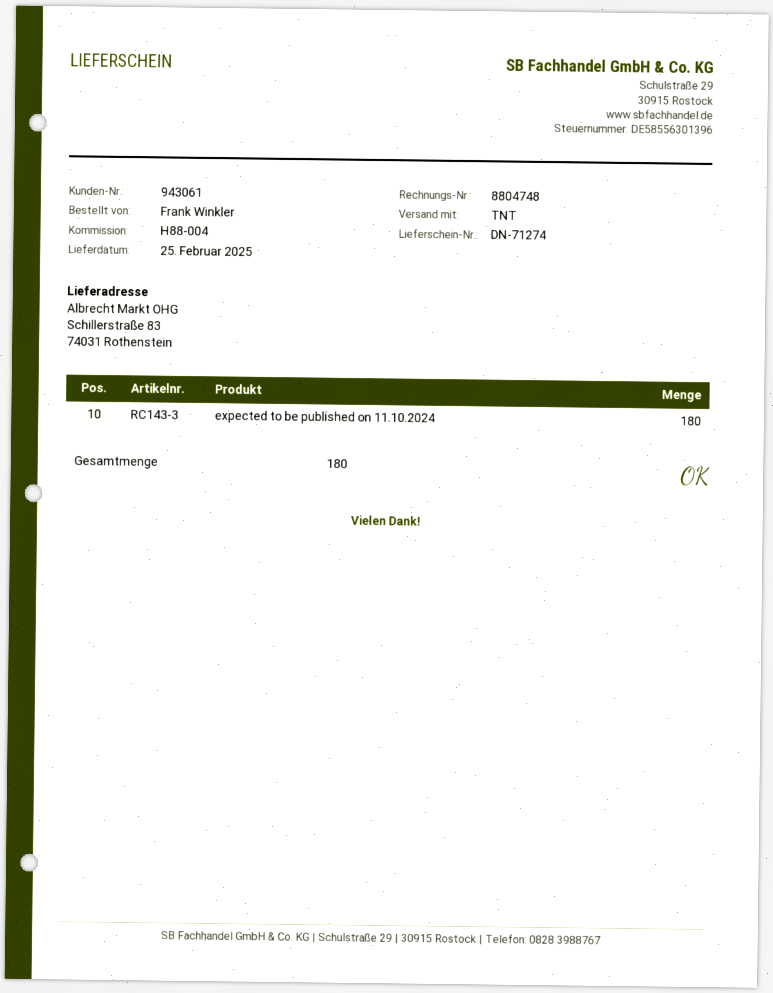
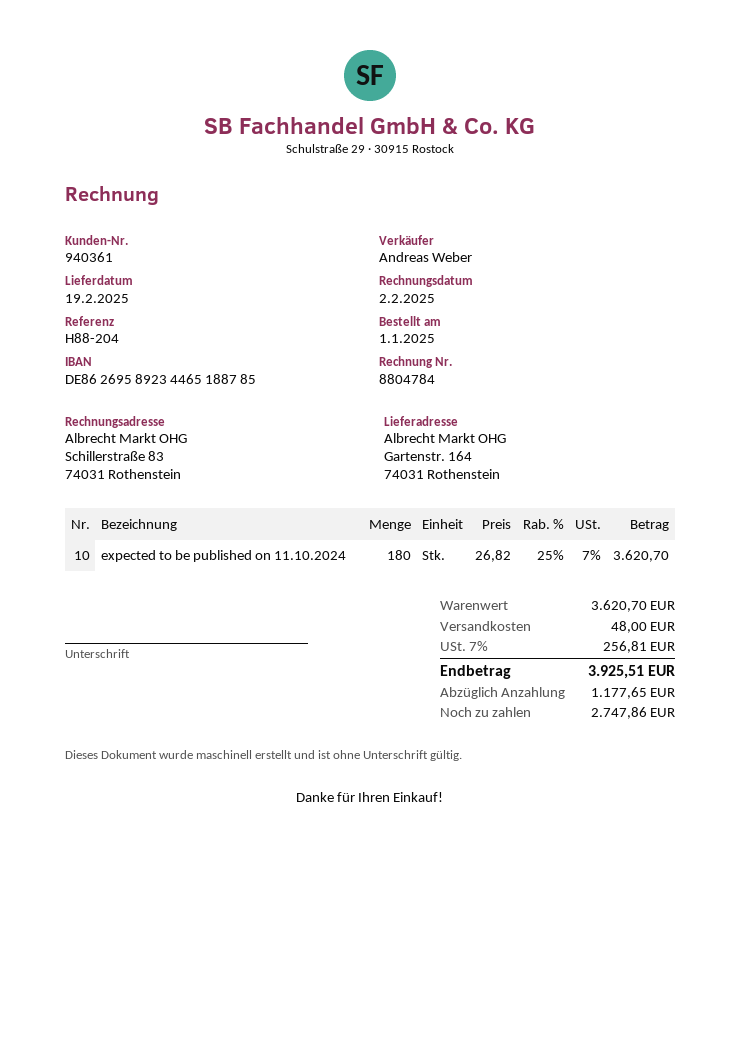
delivery date: 2025-02-25 -> 2025-02-19
invoice number: 8804748 -> 8804784
customer number: 943061 -> 940361
reference: H88-004 -> H88-204
ship to: Schillerstraße 83, 74031 Rothenstein -> Gartenstr. 164, 74031 Rothenstein

